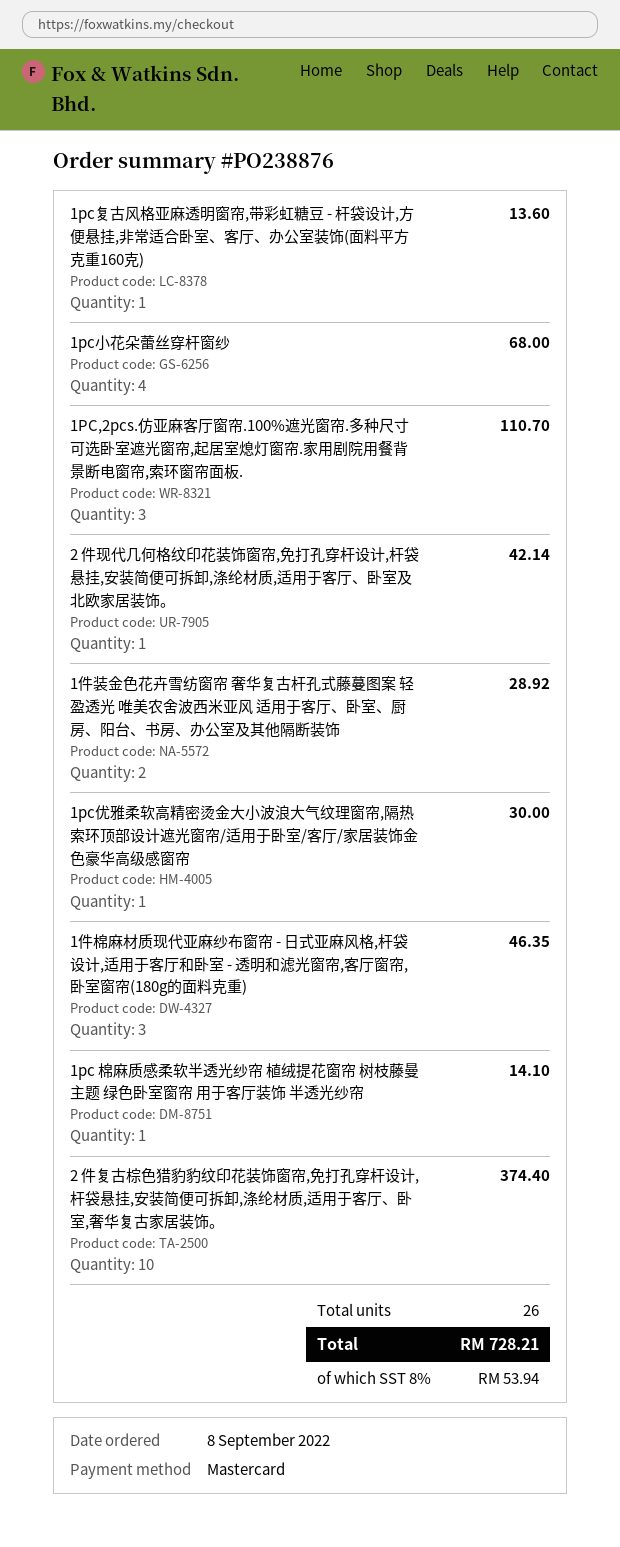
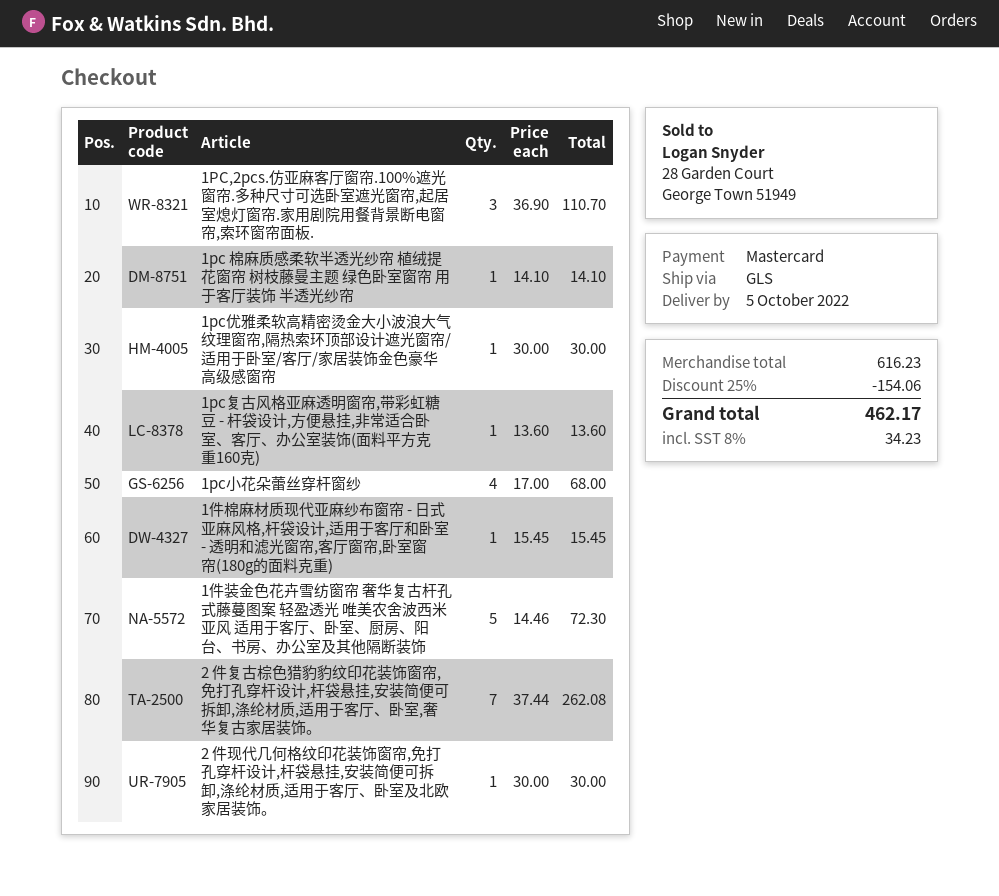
2 件现代几何格纹印花装饰窗帘,免打孔穿杆设计,杆袋悬挂,安装简便可拆卸,涤纶材质,适用于客厅、卧室及北欧家居装饰。: 1 for 42.14 -> 1 for 30.00
1件装金色花卉雪纺窗帘 奢华复古杆孔式藤蔓图案 轻盈透光 唯美农舍波西米亚风 适用于客厅、卧室、厨房、阳台、书房、办公室及其他隔断装饰: 2 for 28.92 -> 5 for 72.30
1件棉麻材质现代亚麻纱布窗帘 - 日式亚麻风格,杆袋设计,适用于客厅和卧室 - 透明和滤光窗帘,客厅窗帘,卧室窗帘(180g的面料克重): 3 for 46.35 -> 1 for 15.45
2 件复古棕色猎豹豹纹印花装饰窗帘,免打孔穿杆设计,杆袋悬挂,安装简便可拆卸,涤纶材质,适用于客厅、卧室,奢华复古家居装饰。: 10 for 374.40 -> 7 for 262.08
discount: none -> 25% = 154.06
tax: 8% = 53.94 -> 8% = 34.23
total: 728.21 -> 462.17

